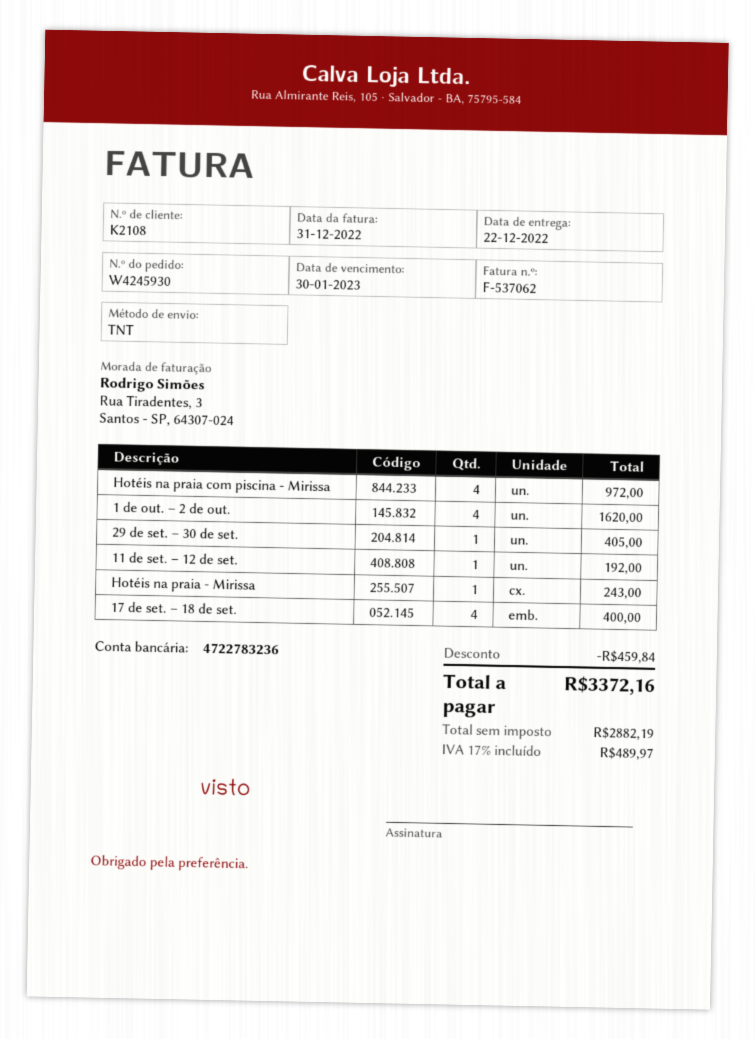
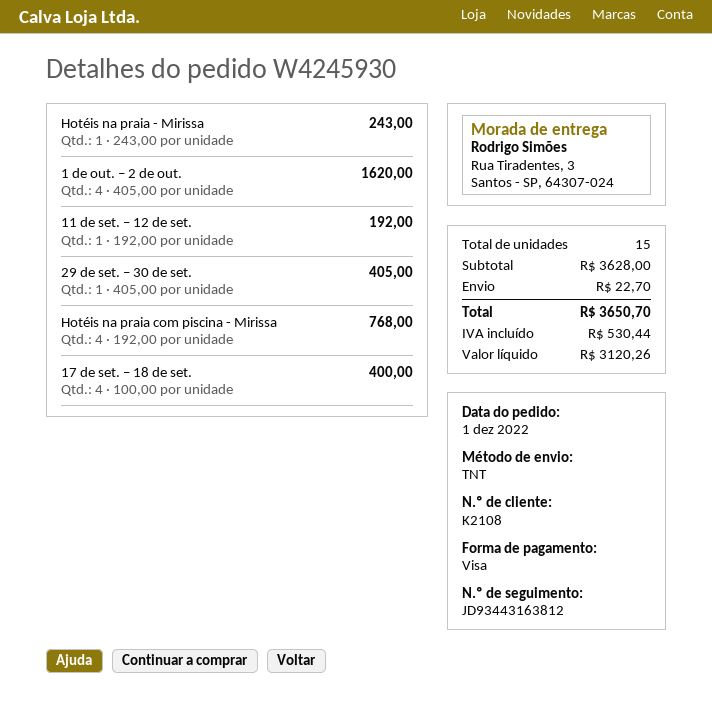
Hotéis na praia com piscina - Mirissa: 4 for 972.00 -> 4 for 768.00
discount: 459.84 -> none
shipping: none -> 22.70
net: 2882.19 -> 3120.26
tax: 489.97 -> 530.44
total: 3372.16 -> 3650.70

